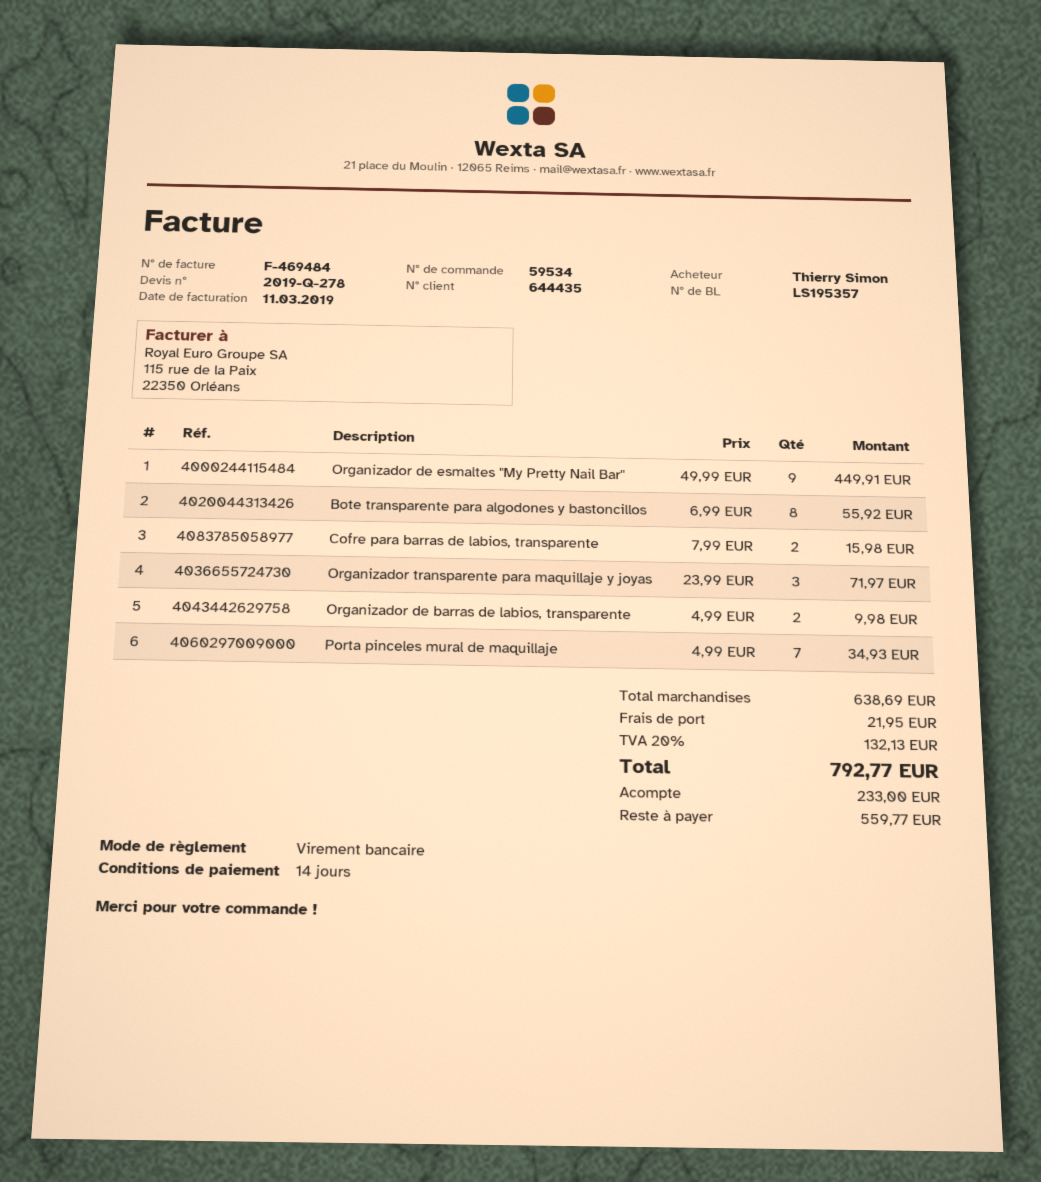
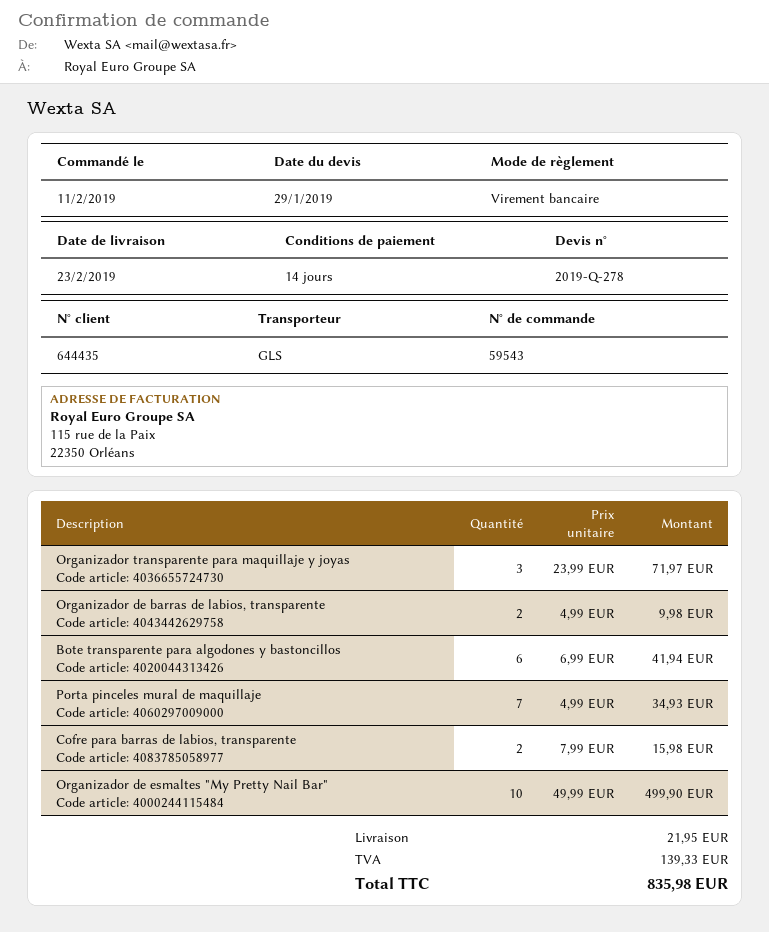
order number: 59534 -> 59543
Organizador de esmaltes "My Pretty Nail Bar": 9 x 49.99 = 449.91 -> 10 x 49.99 = 499.90
Bote transparente para algodones y bastoncillos: 8 x 6.99 = 55.92 -> 6 x 6.99 = 41.94
tax: 132.13 -> 139.33
total: 792.77 -> 835.98

